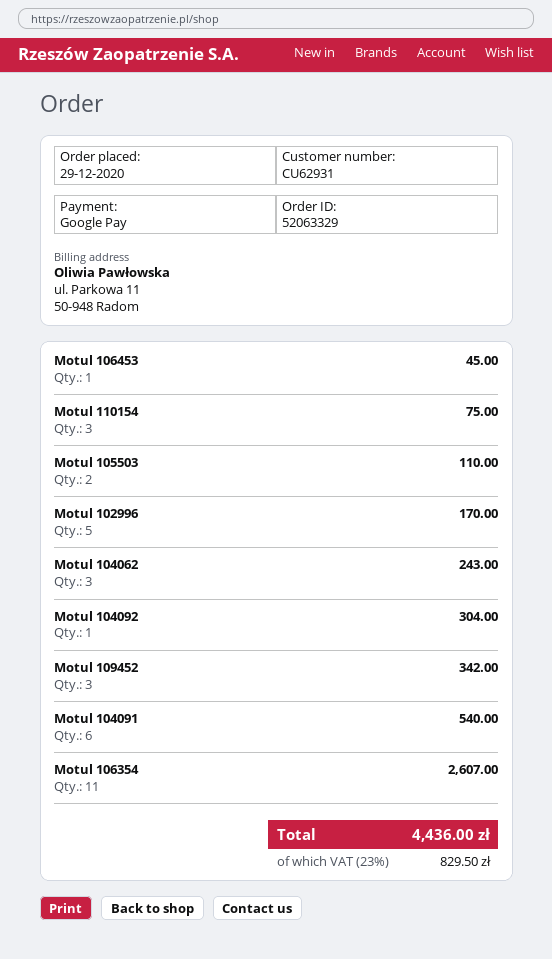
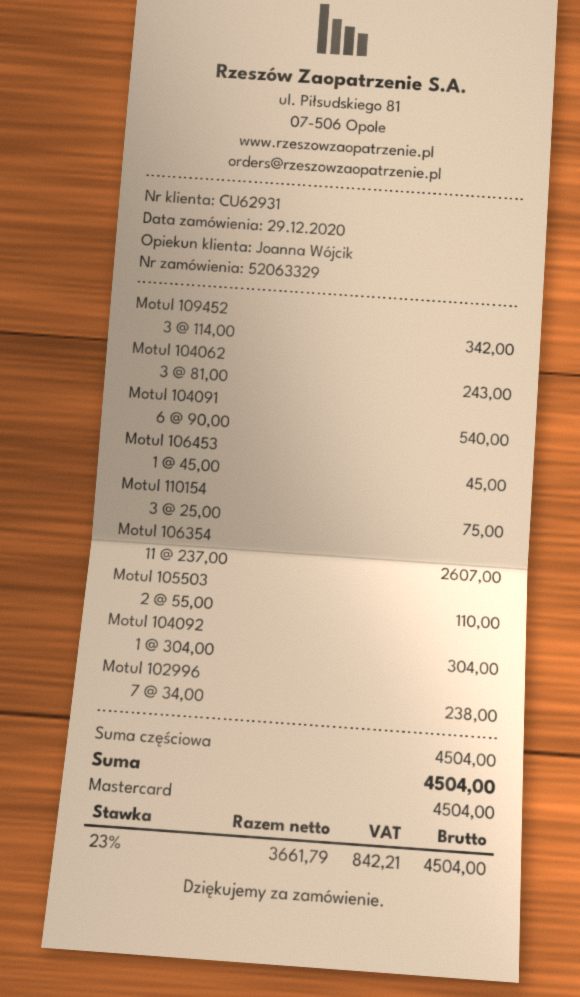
payment method: Google Pay -> Mastercard
Motul 102996: 5 for 170.00 -> 7 for 238.00
tax: 23% = 829.50 -> 23% = 842.21
total: 4436.00 -> 4504.00

